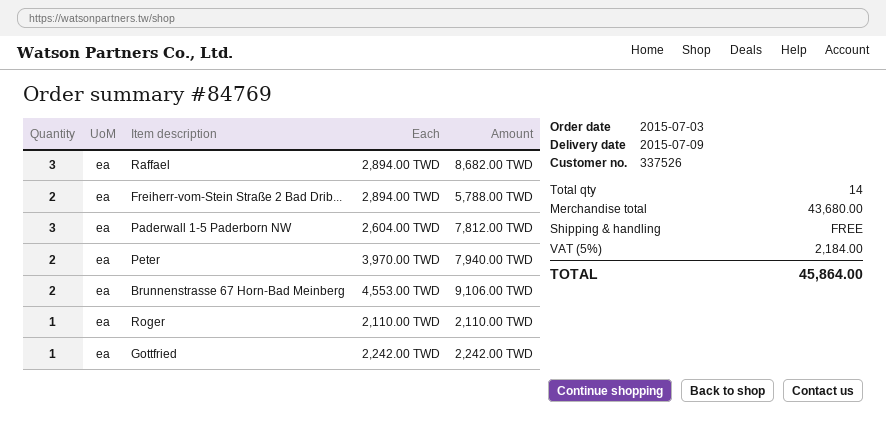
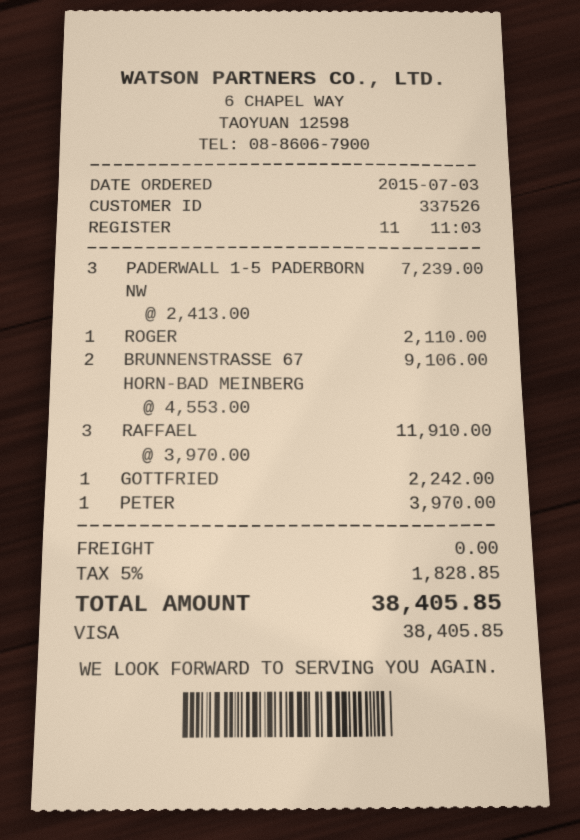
Raffael: 3 x 2894.00 = 8682.00 -> 3 x 3970.00 = 11910.00
Freiherr-vom-Stein Straße 2 Bad Drib...: 2 x 2894.00 = 5788.00 -> none
Paderwall 1-5 Paderborn NW: 3 x 2604.00 = 7812.00 -> 3 x 2413.00 = 7239.00
Peter: 2 x 3970.00 = 7940.00 -> 1 x 3970.00 = 3970.00
tax: 5% = 2184.00 -> 5% = 1828.85
total: 45864.00 -> 38405.85

